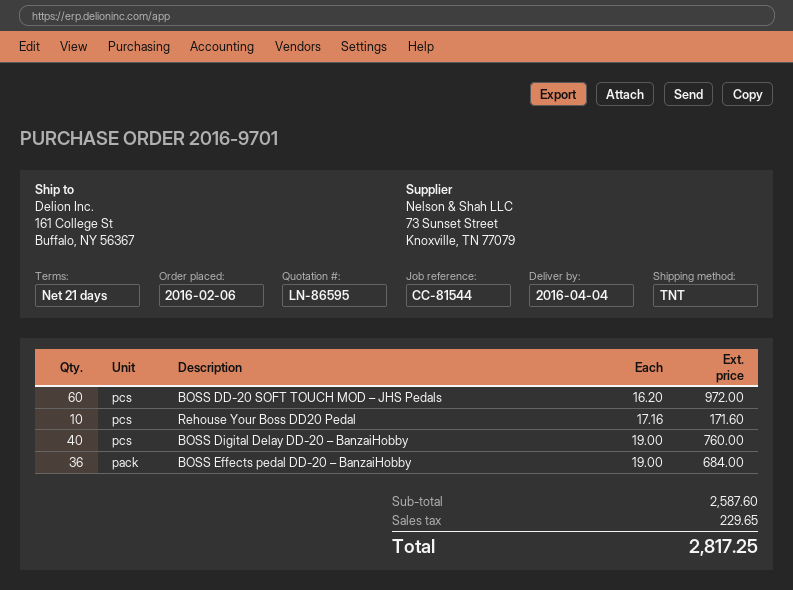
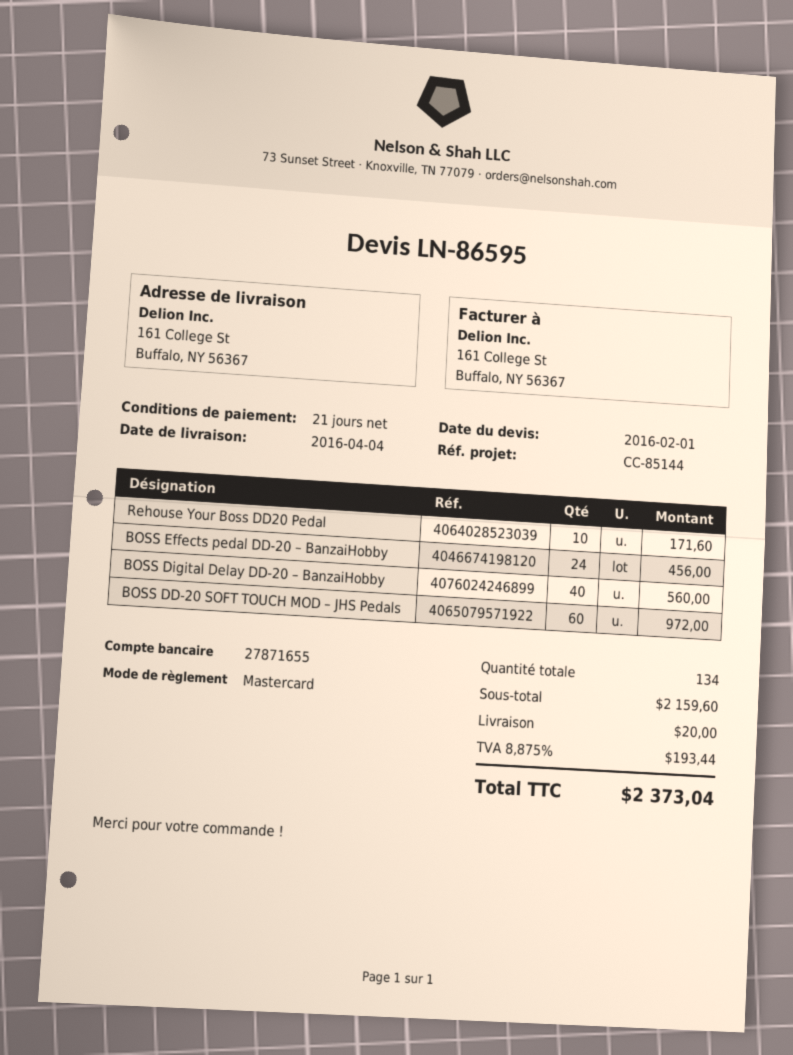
reference: CC-81544 -> CC-85144
BOSS Digital Delay DD-20 – BanzaiHobby: 40 for 760.00 -> 40 for 560.00
BOSS Effects pedal DD-20 – BanzaiHobby: 36 for 684.00 -> 24 for 456.00
subtotal: 2587.60 -> 2159.60
shipping: none -> 20.00
tax: 229.65 -> 193.44
total: 2817.25 -> 2373.04

